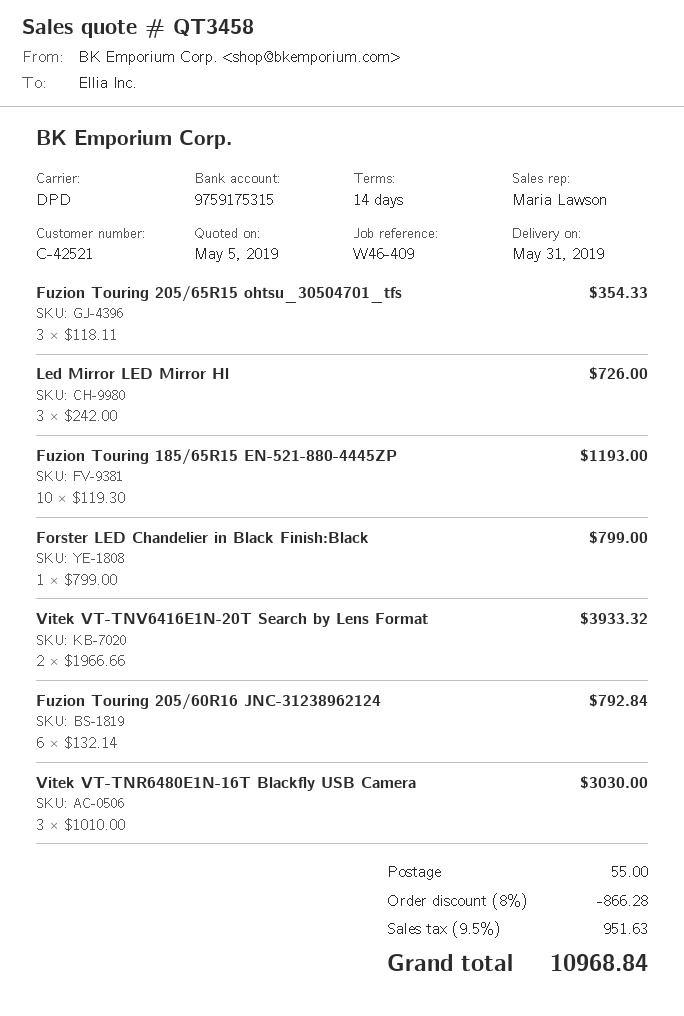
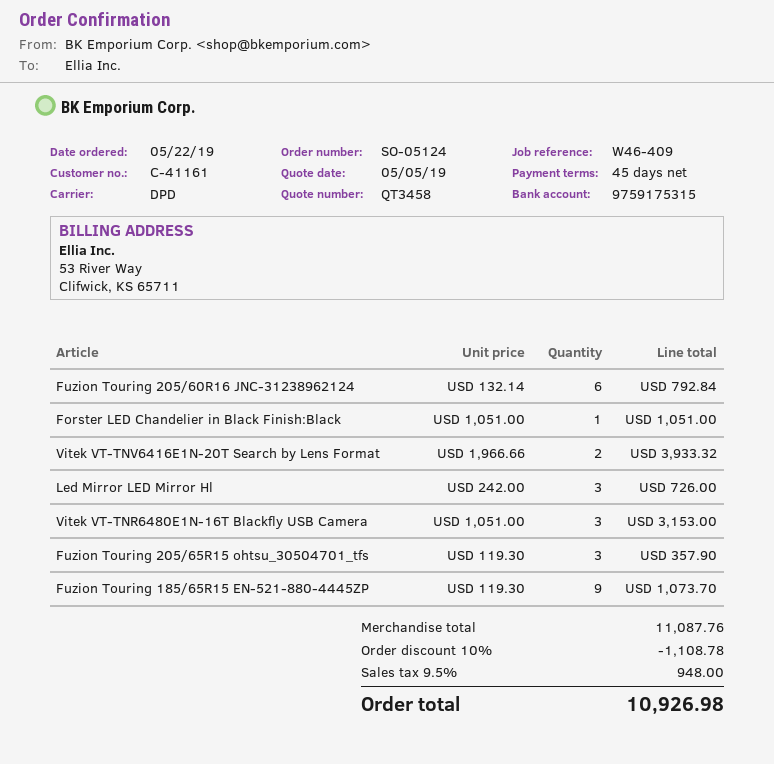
payment terms: 14 days -> 45 days
customer number: C-42521 -> C-41161
Fuzion Touring 205/65R15 ohtsu_30504701_tfs: 3 x 118.11 = 354.33 -> 3 x 119.30 = 357.90
Fuzion Touring 185/65R15 EN-521-880-4445ZP: 10 x 119.30 = 1193.00 -> 9 x 119.30 = 1073.70
Forster LED Chandelier in Black Finish:Black: 1 x 799.00 = 799.00 -> 1 x 1051.00 = 1051.00
Vitek VT-TNR6480E1N-16T Blackfly USB Camera: 3 x 1010.00 = 3030.00 -> 3 x 1051.00 = 3153.00
discount: 8% = 866.28 -> 10% = 1108.78
shipping: 55.00 -> none
tax: 9.5% = 951.63 -> 9.5% = 948.00
total: 10968.84 -> 10926.98

